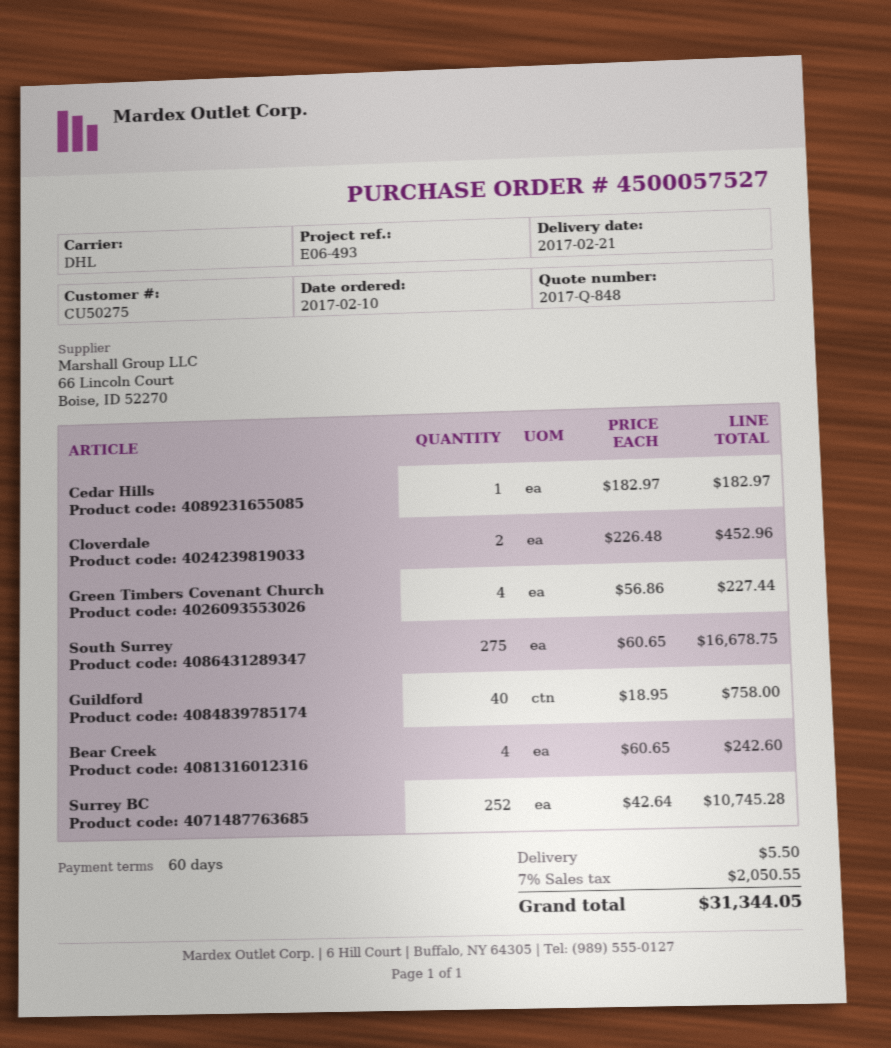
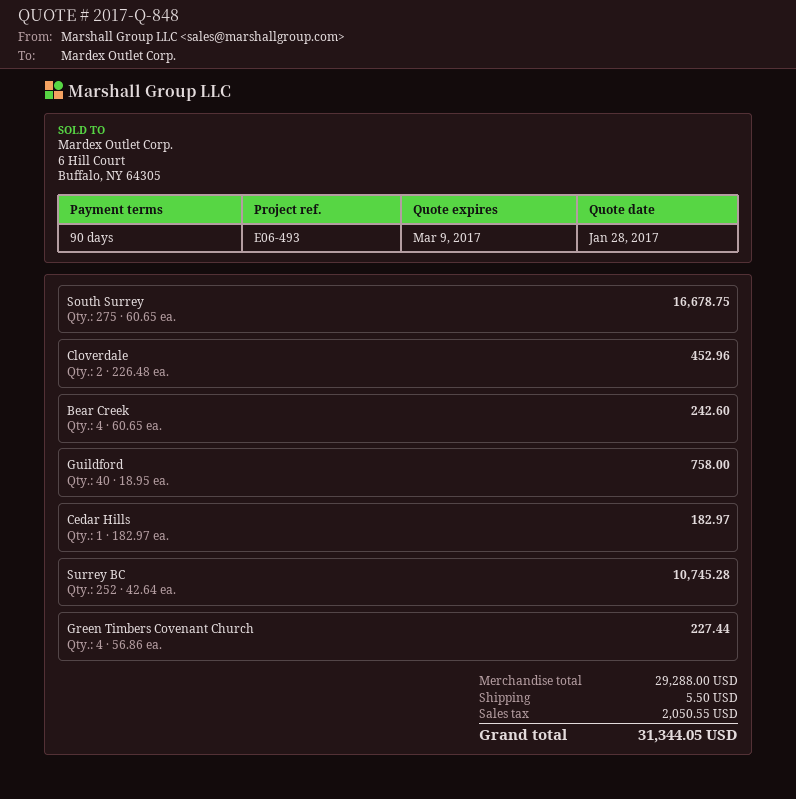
payment terms: 60 days -> 90 days

